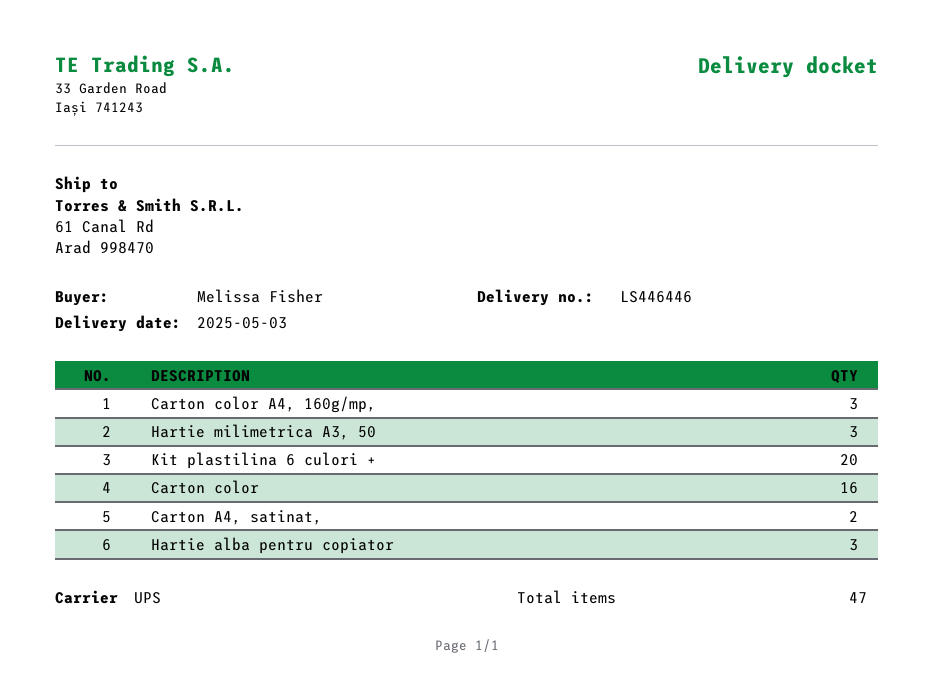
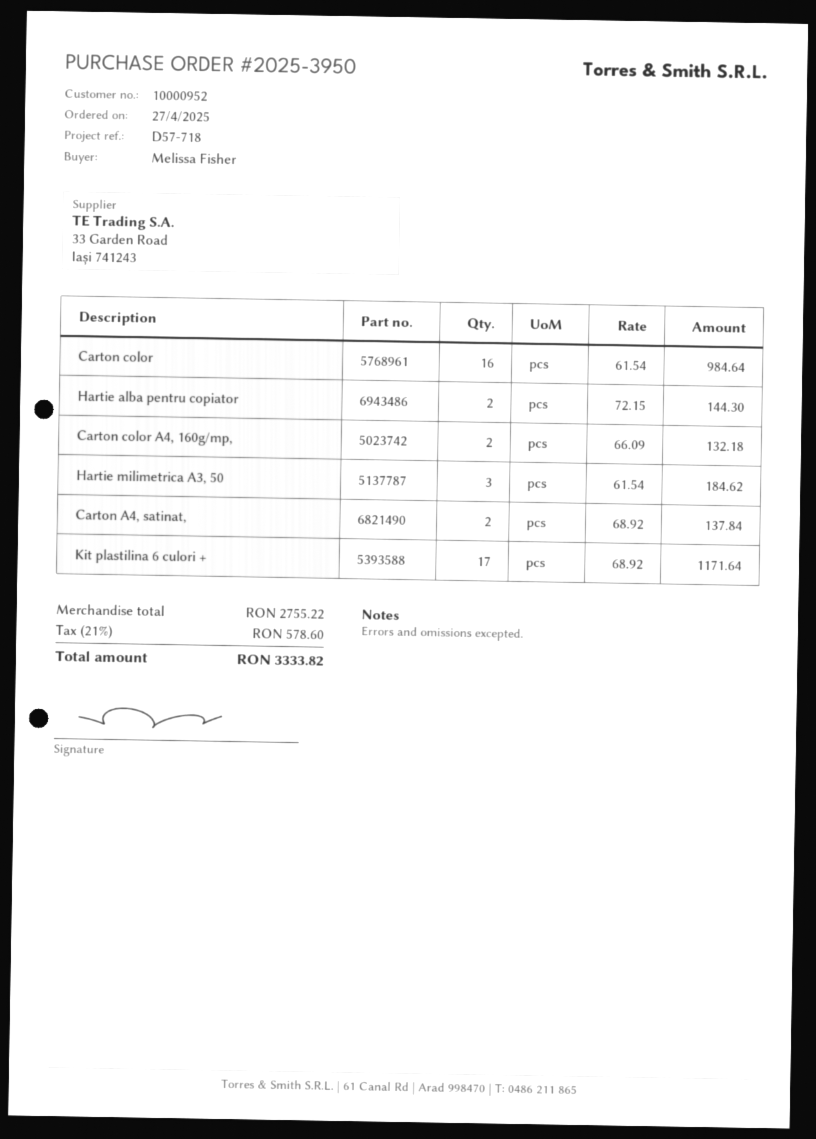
Carton color A4, 160g/mp,: 3 -> 2
Kit plastilina 6 culori +: 20 -> 17
Hartie alba pentru copiator: 3 -> 2

